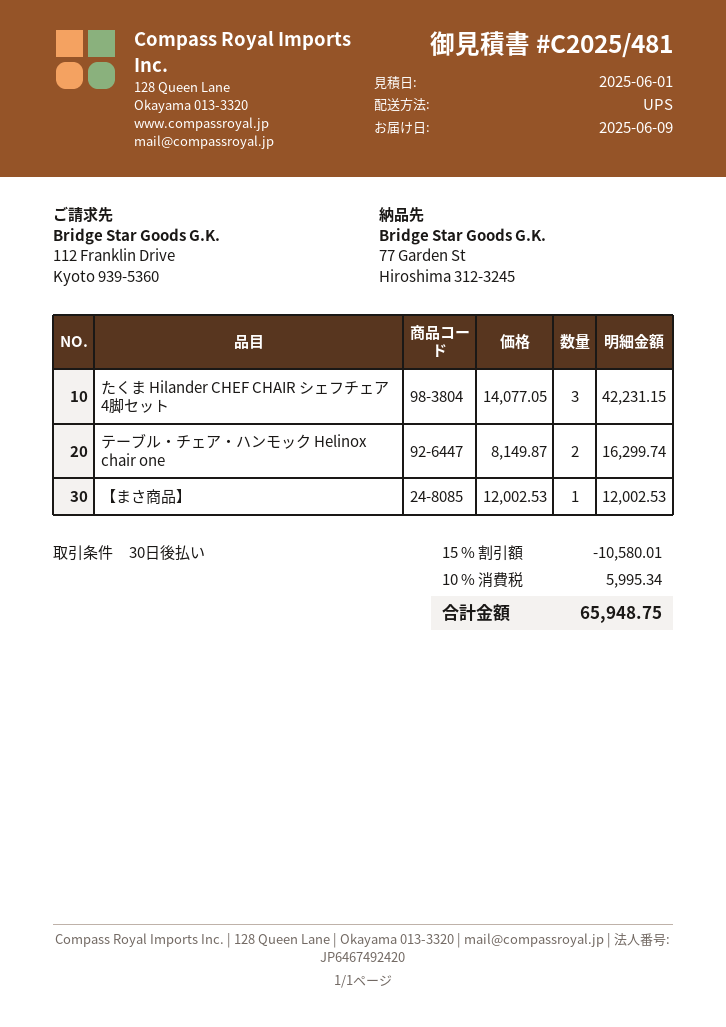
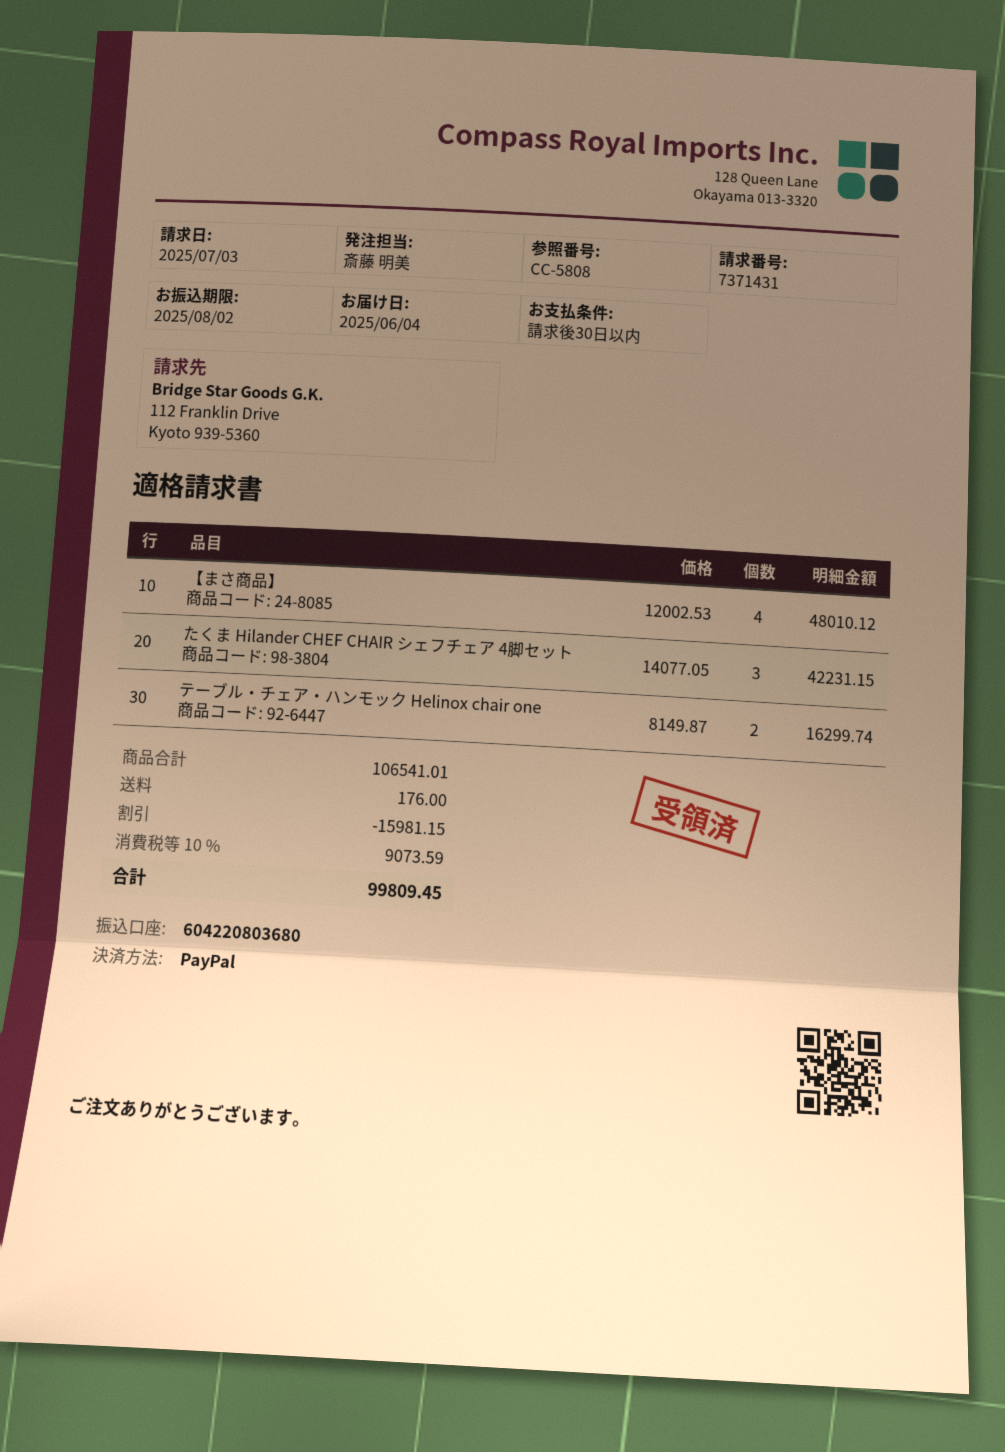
delivery date: 2025-06-09 -> 2025-06-04
【まさ商品】: 1 x 12002.53 = 12002.53 -> 4 x 12002.53 = 48010.12
discount: 10580.01 -> 15981.15
shipping: none -> 176.00
tax: 10% = 5995.34 -> 10% = 9073.59
total: 65948.75 -> 99809.45

